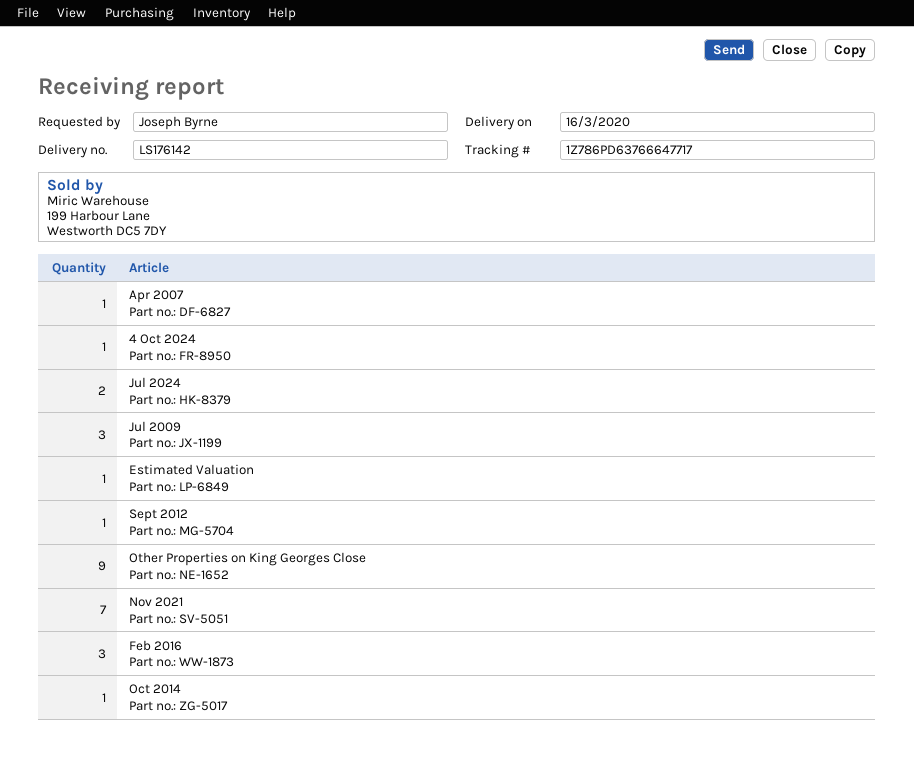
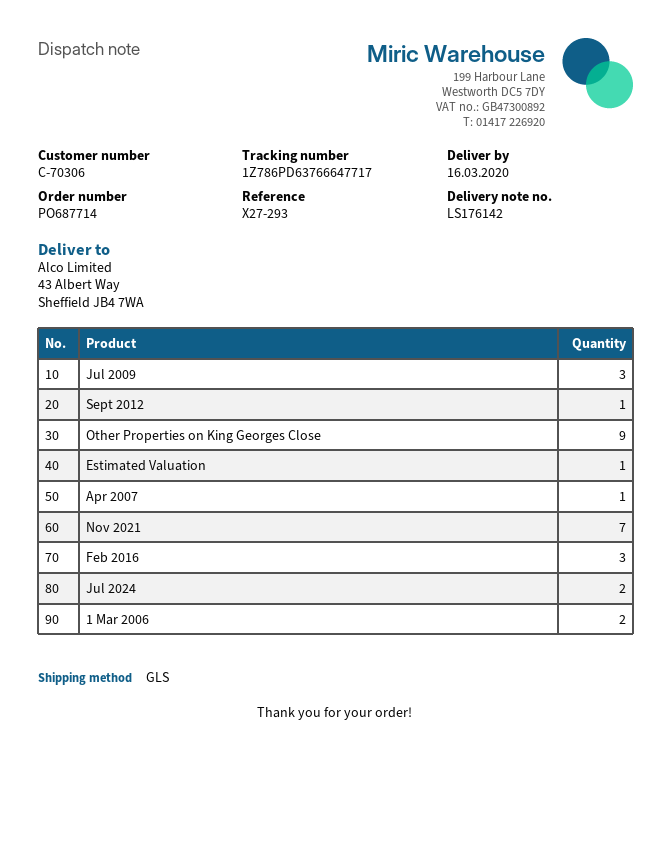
4 Oct 2024: 1 -> none
Oct 2014: 1 -> none
1 Mar 2006: none -> 2

